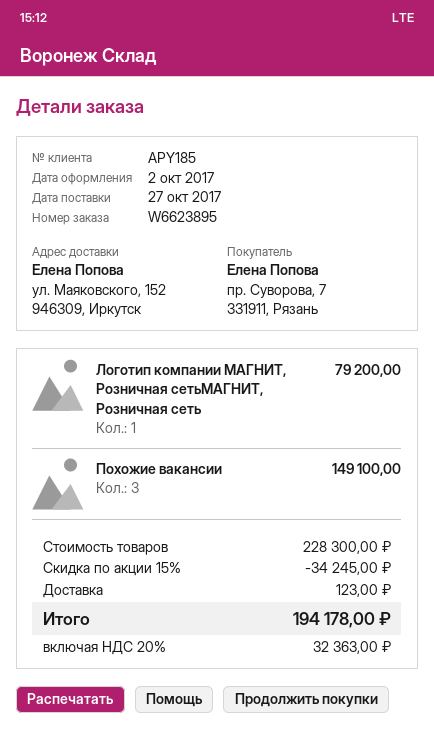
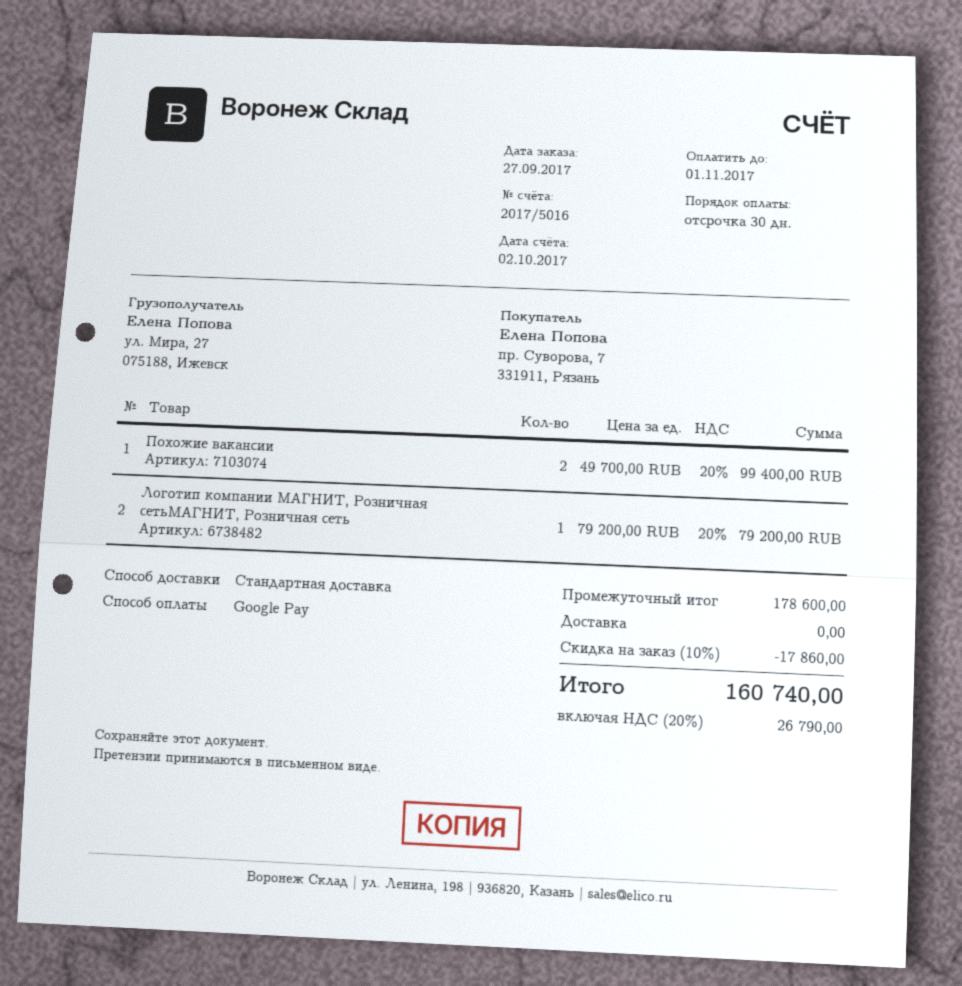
order date: 2017-10-02 -> 2017-09-27
ship to: ул. Маяковского, 152, 946309, Иркутск -> ул. Мира, 27, 075188, Ижевск
Похожие вакансии: 3 for 149100.00 -> 2 for 99400.00
subtotal: 228300.00 -> 178600.00
discount: 15% = 34245.00 -> 10% = 17860.00
shipping: 123.00 -> 0.00
tax: 20% = 32363.00 -> 20% = 26790.00
total: 194178.00 -> 160740.00

